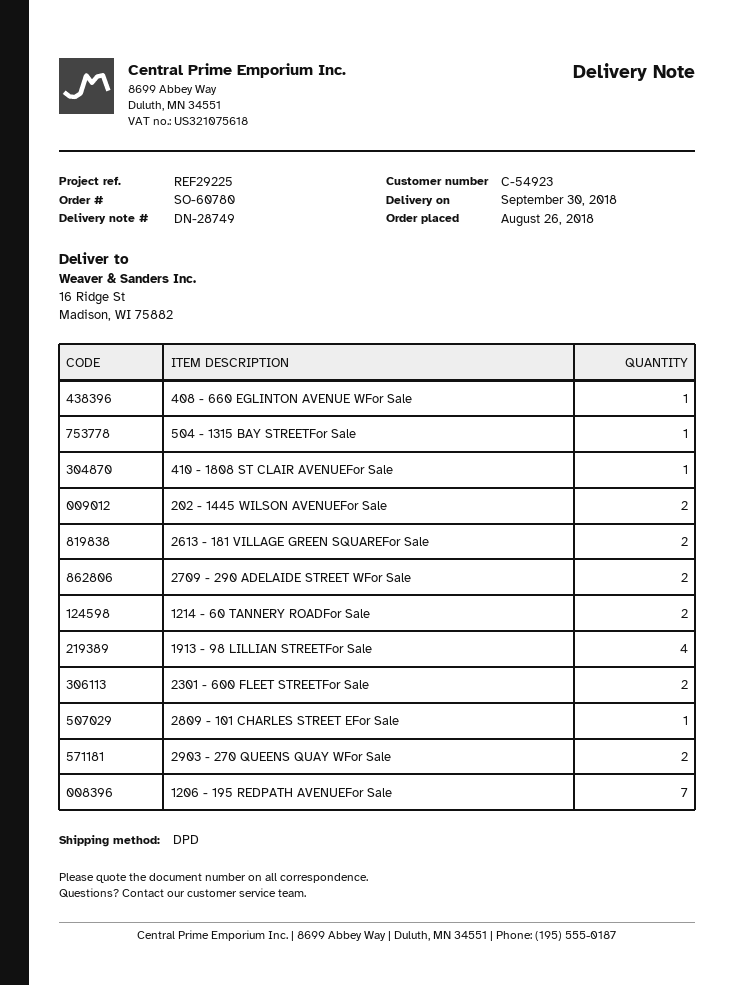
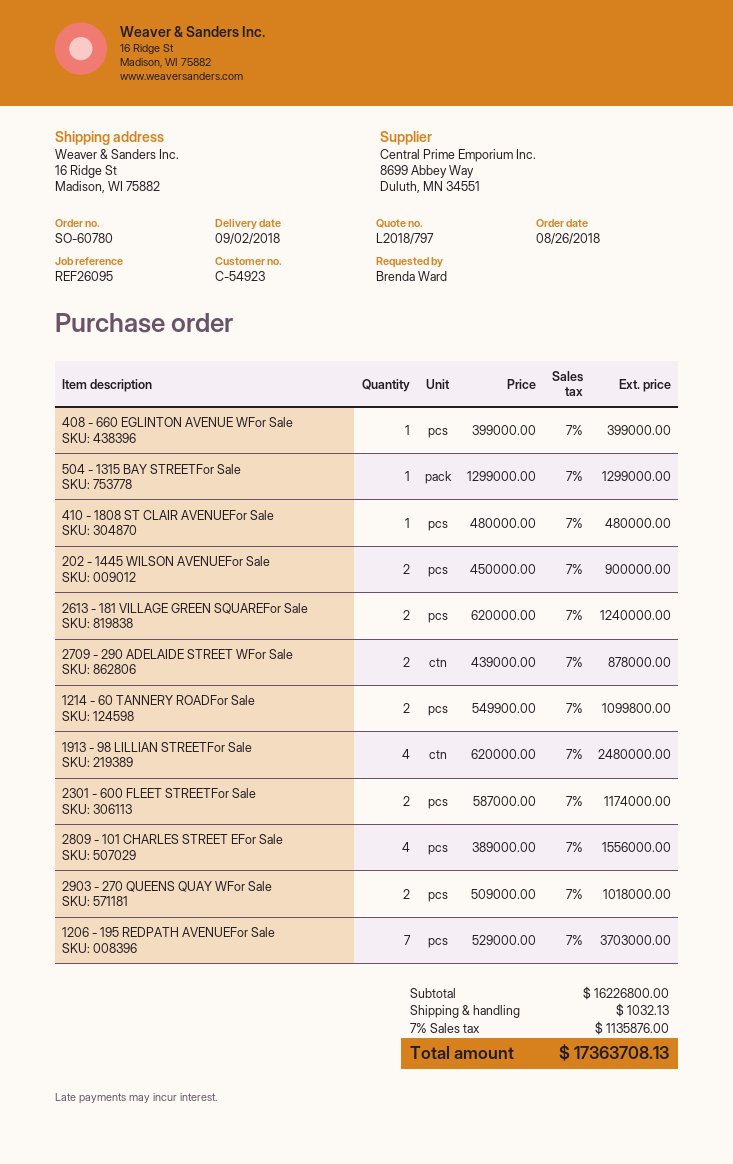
delivery date: 2018-09-30 -> 2018-09-02
reference: REF29225 -> REF26095
2809 - 101 CHARLES STREET EFor Sale: 1 -> 4

